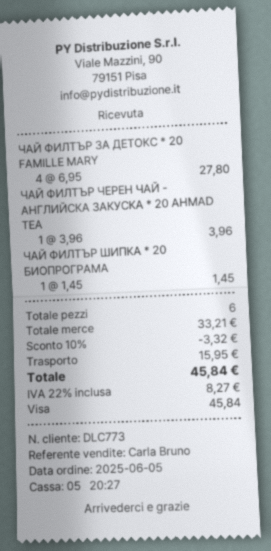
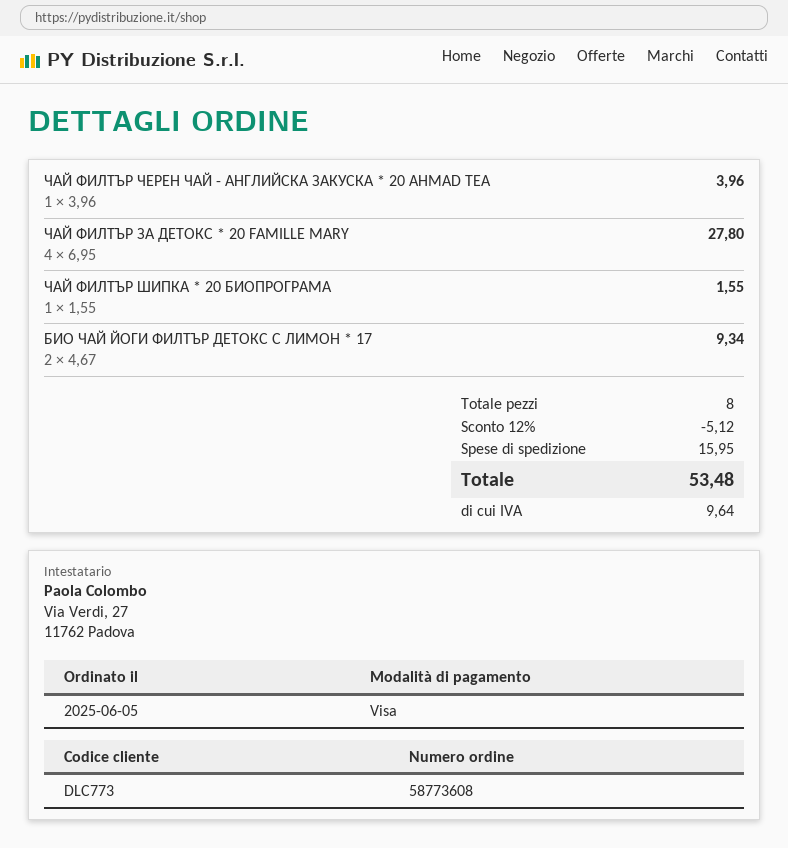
ЧАЙ ФИЛТЪР ШИПКА * 20 БИОПРОГРАМА: 1 x 1.45 = 1.45 -> 1 x 1.55 = 1.55
БИО ЧАЙ ЙОГИ ФИЛТЪР ДЕТОКС С ЛИМОН * 17: none -> 2 x 4.67 = 9.34
total quantity: 6 -> 8
discount: 10% = 3.32 -> 12% = 5.12
tax: 8.27 -> 9.64
total: 45.84 -> 53.48

